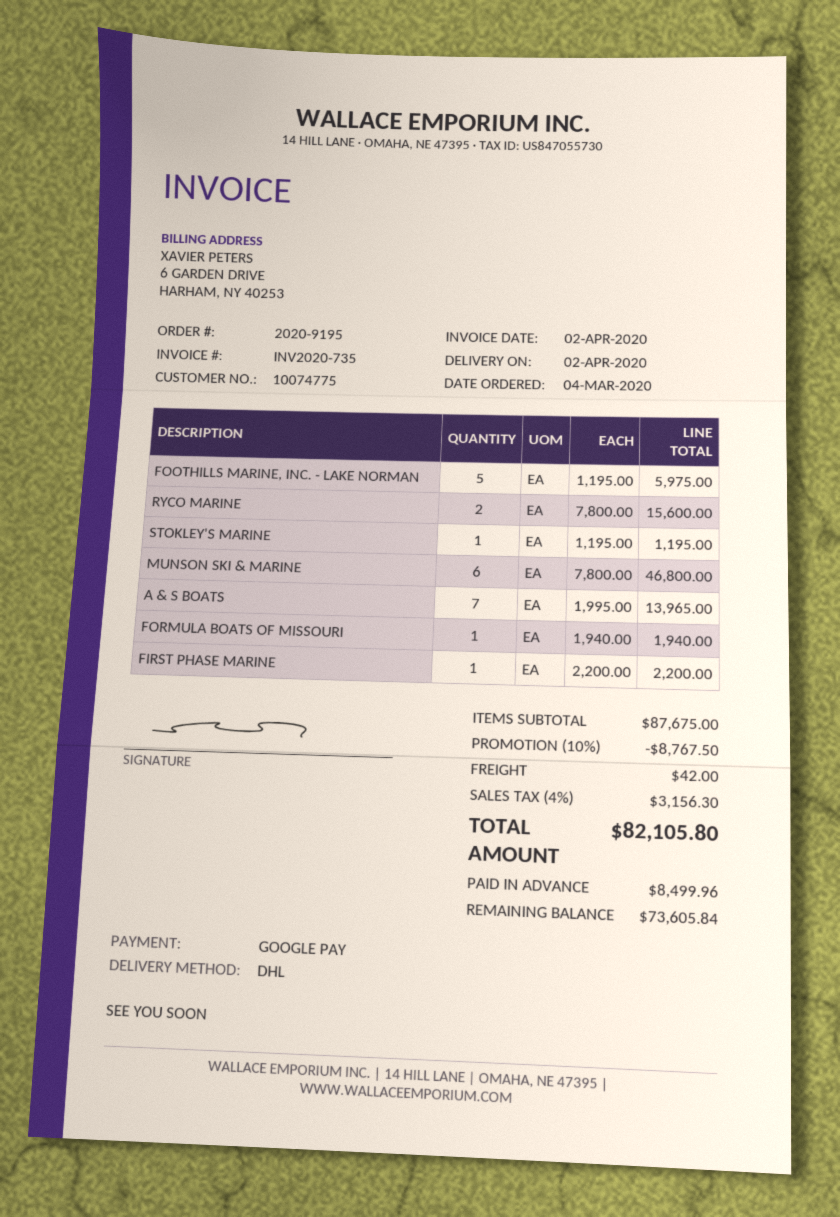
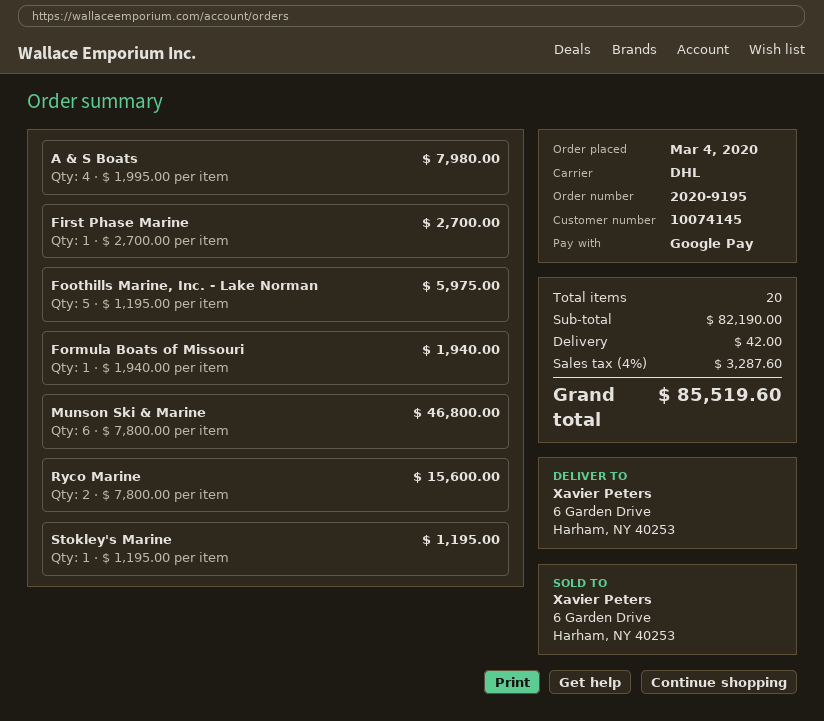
customer number: 10074775 -> 10074145
A & S BOATS: 7 x 1995.00 = 13965.00 -> 4 x 1995.00 = 7980.00
FIRST PHASE MARINE: 1 x 2200.00 = 2200.00 -> 1 x 2700.00 = 2700.00
subtotal: 87675.00 -> 82190.00
discount: 10% = 8767.50 -> none
tax: 4% = 3156.30 -> 4% = 3287.60
total: 82105.80 -> 85519.60

